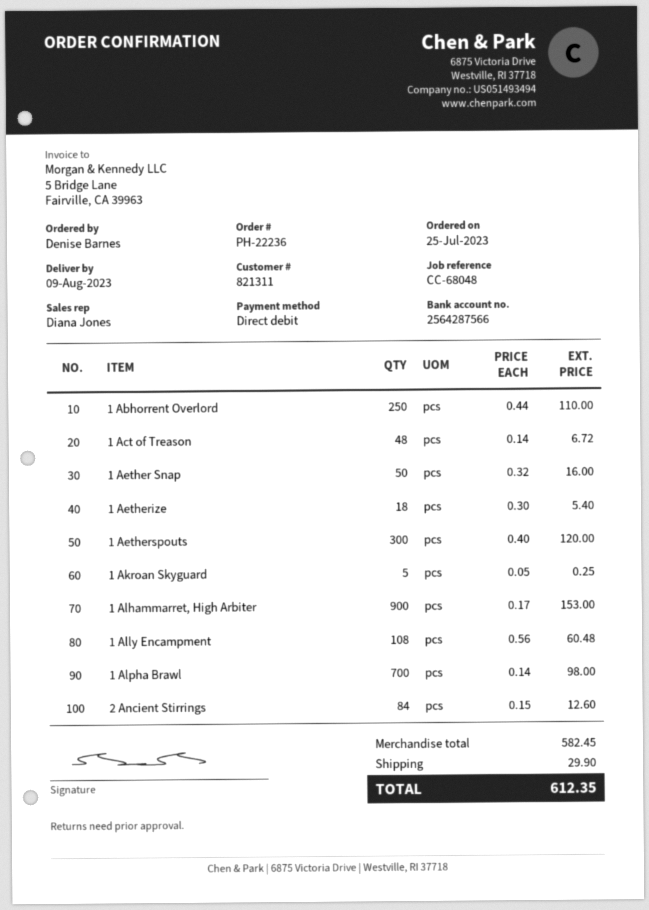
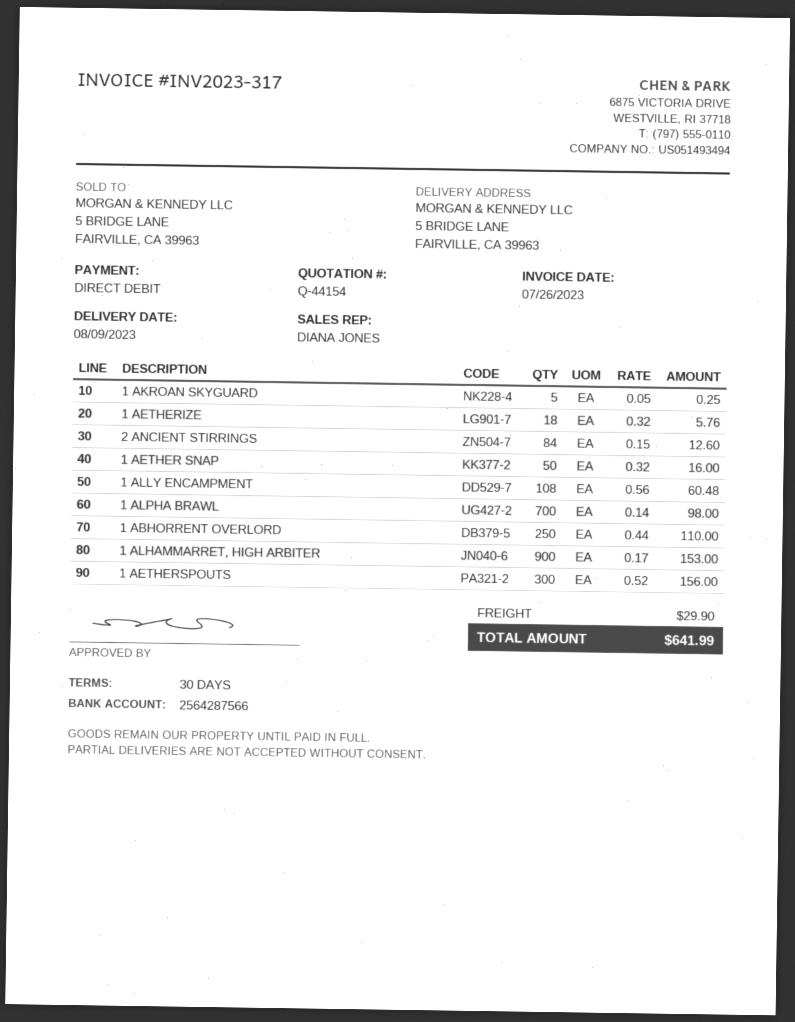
1 Act of Treason: 48 x 0.14 = 6.72 -> none
1 Aetherize: 18 x 0.30 = 5.40 -> 18 x 0.32 = 5.76
1 Aetherspouts: 300 x 0.40 = 120.00 -> 300 x 0.52 = 156.00
total: 612.35 -> 641.99

